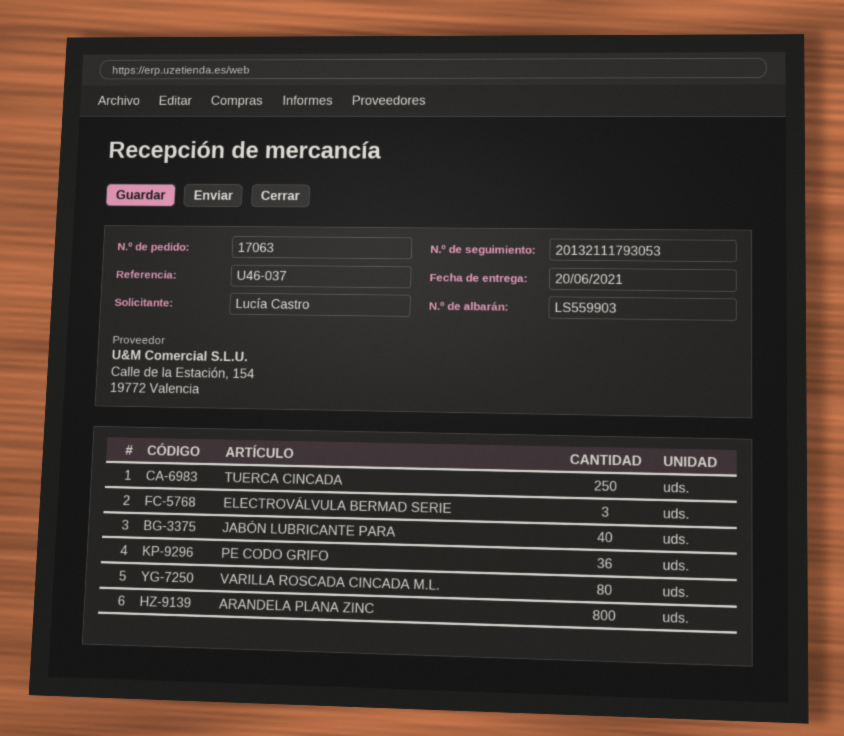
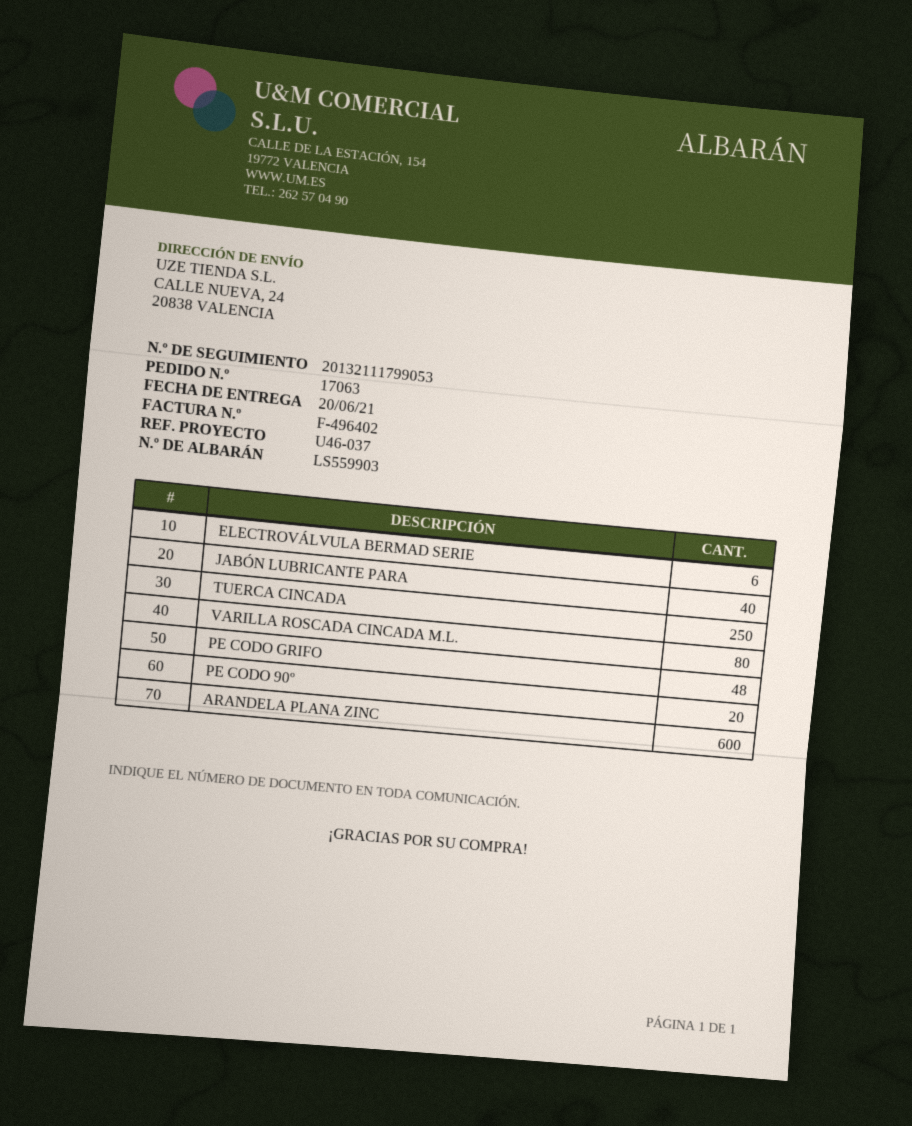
tracking number: 20132111793053 -> 20132111799053
ELECTROVÁLVULA BERMAD SERIE: 3 -> 6
PE CODO GRIFO: 36 -> 48
ARANDELA PLANA ZINC: 800 -> 600
PE CODO 90º: none -> 20

